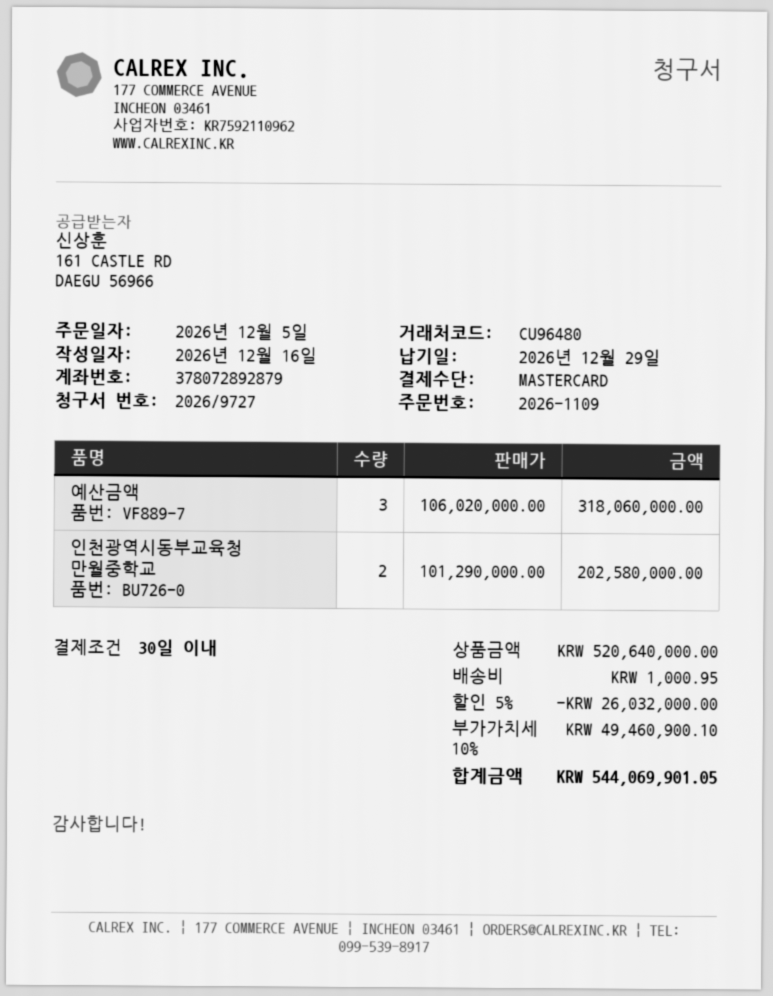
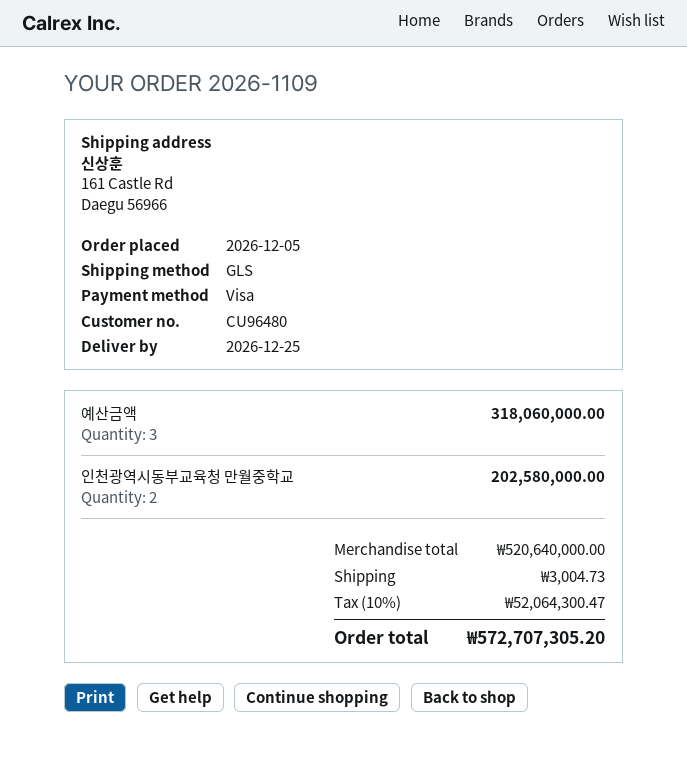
delivery date: 2026-12-29 -> 2026-12-25
payment method: Mastercard -> Visa
discount: 5% = 26032000.00 -> none
shipping: 1000.95 -> 3004.73
tax: 10% = 49460900.10 -> 10% = 52064300.47
total: 544069901.05 -> 572707305.20

